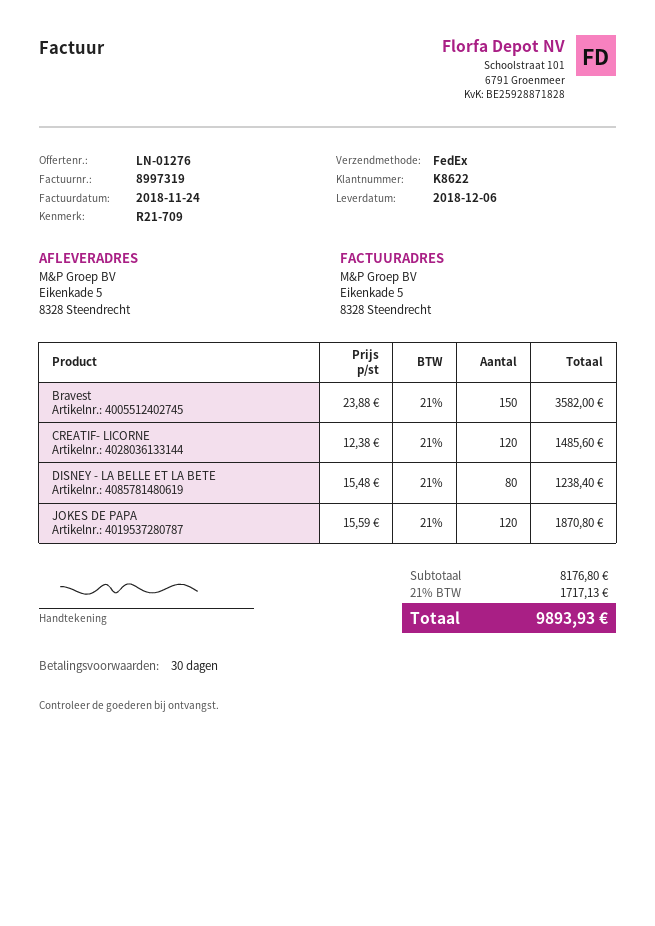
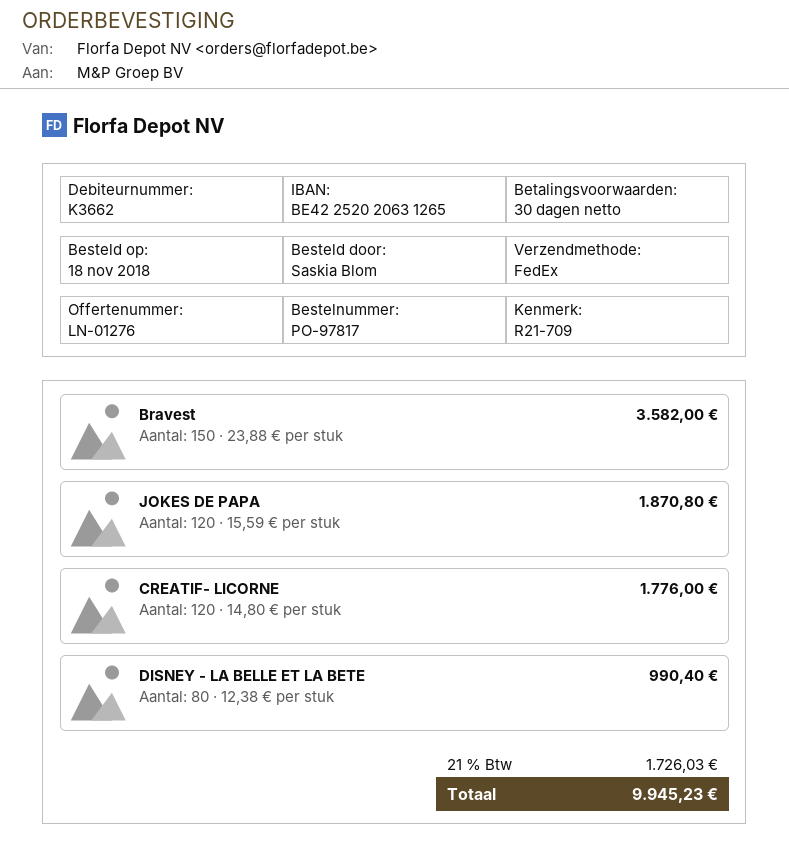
customer number: K8622 -> K3662
CREATIF- LICORNE: 120 x 12.38 = 1485.60 -> 120 x 14.80 = 1776.00
DISNEY - LA BELLE ET LA BETE: 80 x 15.48 = 1238.40 -> 80 x 12.38 = 990.40
tax: 21% = 1717.13 -> 21% = 1726.03
total: 9893.93 -> 9945.23

